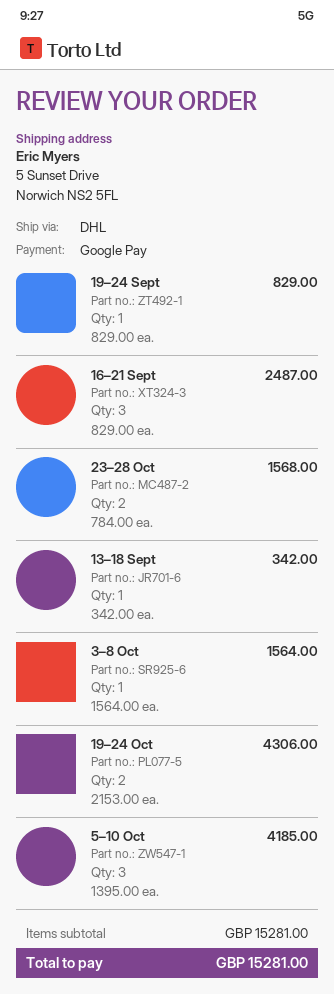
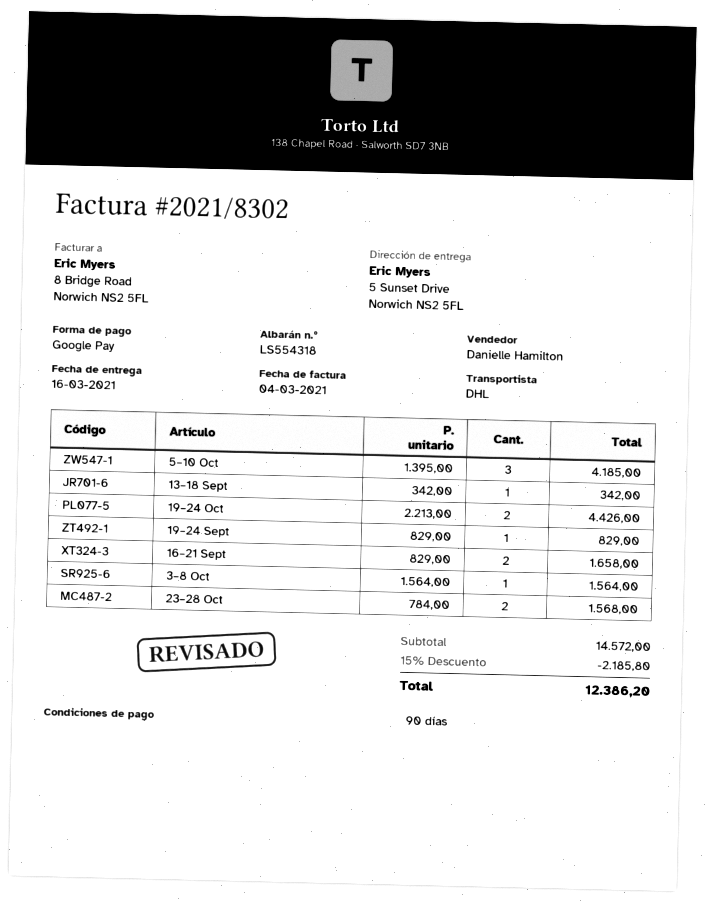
16–21 Sept: 3 x 829.00 = 2487.00 -> 2 x 829.00 = 1658.00
19–24 Oct: 2 x 2153.00 = 4306.00 -> 2 x 2213.00 = 4426.00
subtotal: 15281.00 -> 14572.00
discount: none -> 15% = 2185.80
total: 15281.00 -> 12386.20

